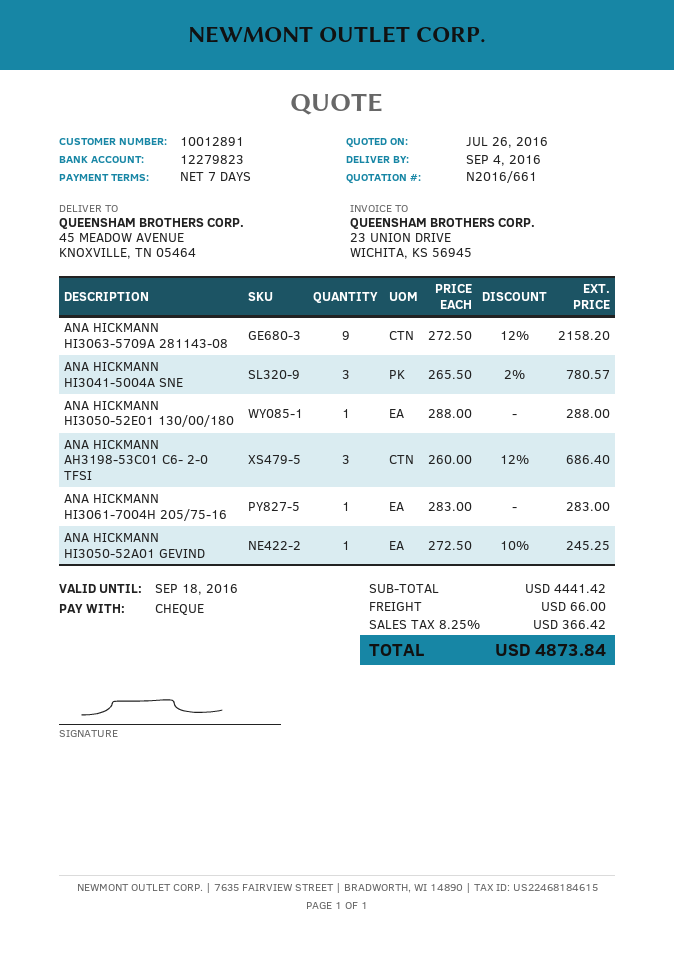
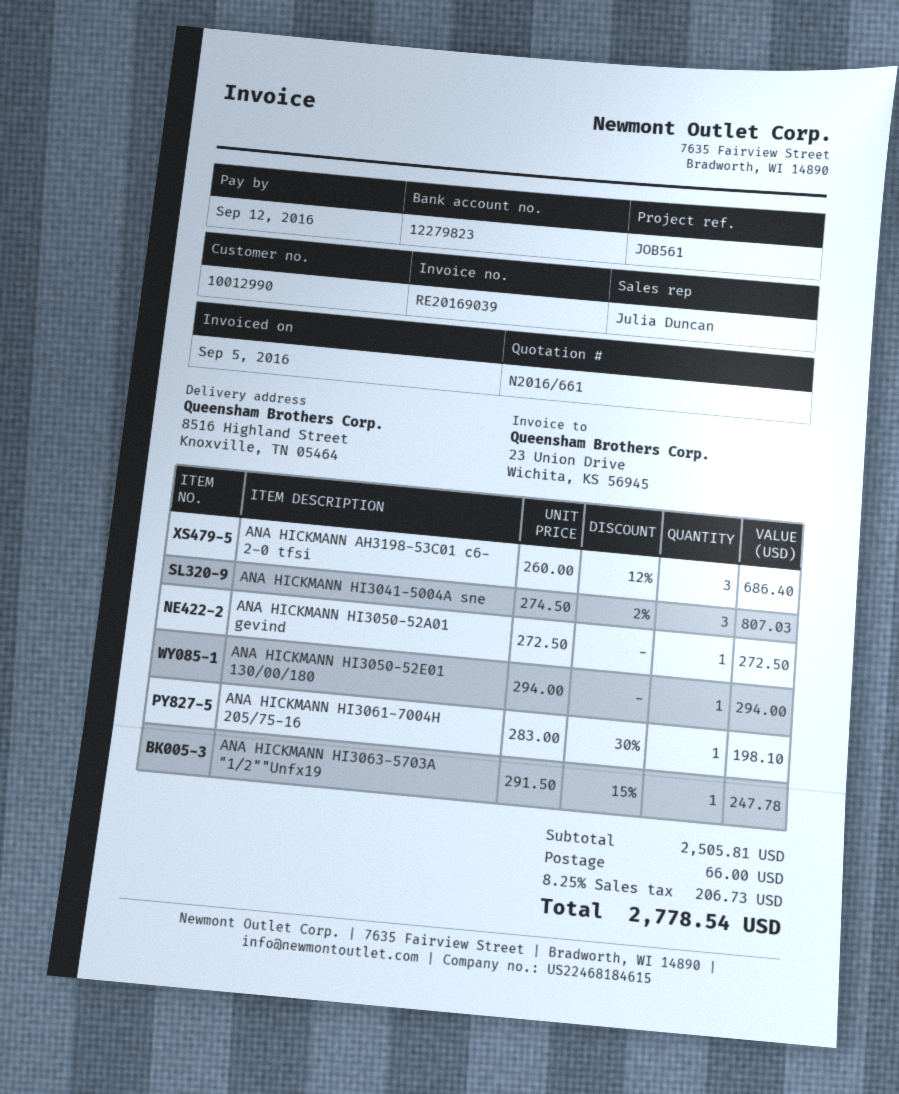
customer number: 10012891 -> 10012990
ship to: 45 MEADOW AVENUE, KNOXVILLE, TN 05464 -> 8516 Highland Street, Knoxville, TN 05464
ANA HICKMANN HI3063-5709A 281143-08: 9 x 272.50 - 12% = 2158.20 -> none
ANA HICKMANN HI3041-5004A SNE: 3 x 265.50 - 2% = 780.57 -> 3 x 274.50 - 2% = 807.03
ANA HICKMANN HI3050-52E01 130/00/180: 1 x 288.00 = 288.00 -> 1 x 294.00 = 294.00
ANA HICKMANN HI3061-7004H 205/75-16: 1 x 283.00 = 283.00 -> 1 x 283.00 - 30% = 198.10
ANA HICKMANN HI3050-52A01 GEVIND: 1 x 272.50 - 10% = 245.25 -> 1 x 272.50 = 272.50
ANA HICKMANN HI3063-5703A "1/2""Unfx19: none -> 1 x 291.50 - 15% = 247.78
subtotal: 4441.42 -> 2505.81
tax: 8.25% = 366.42 -> 8.25% = 206.73
total: 4873.84 -> 2778.54

